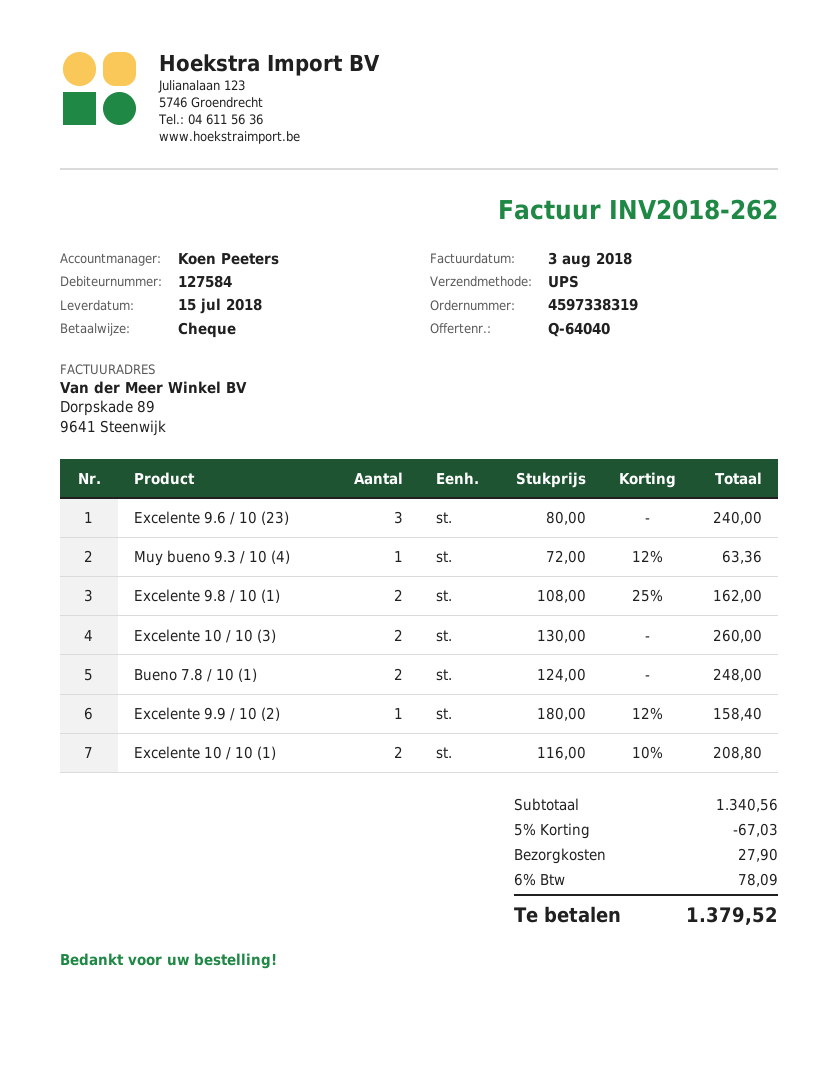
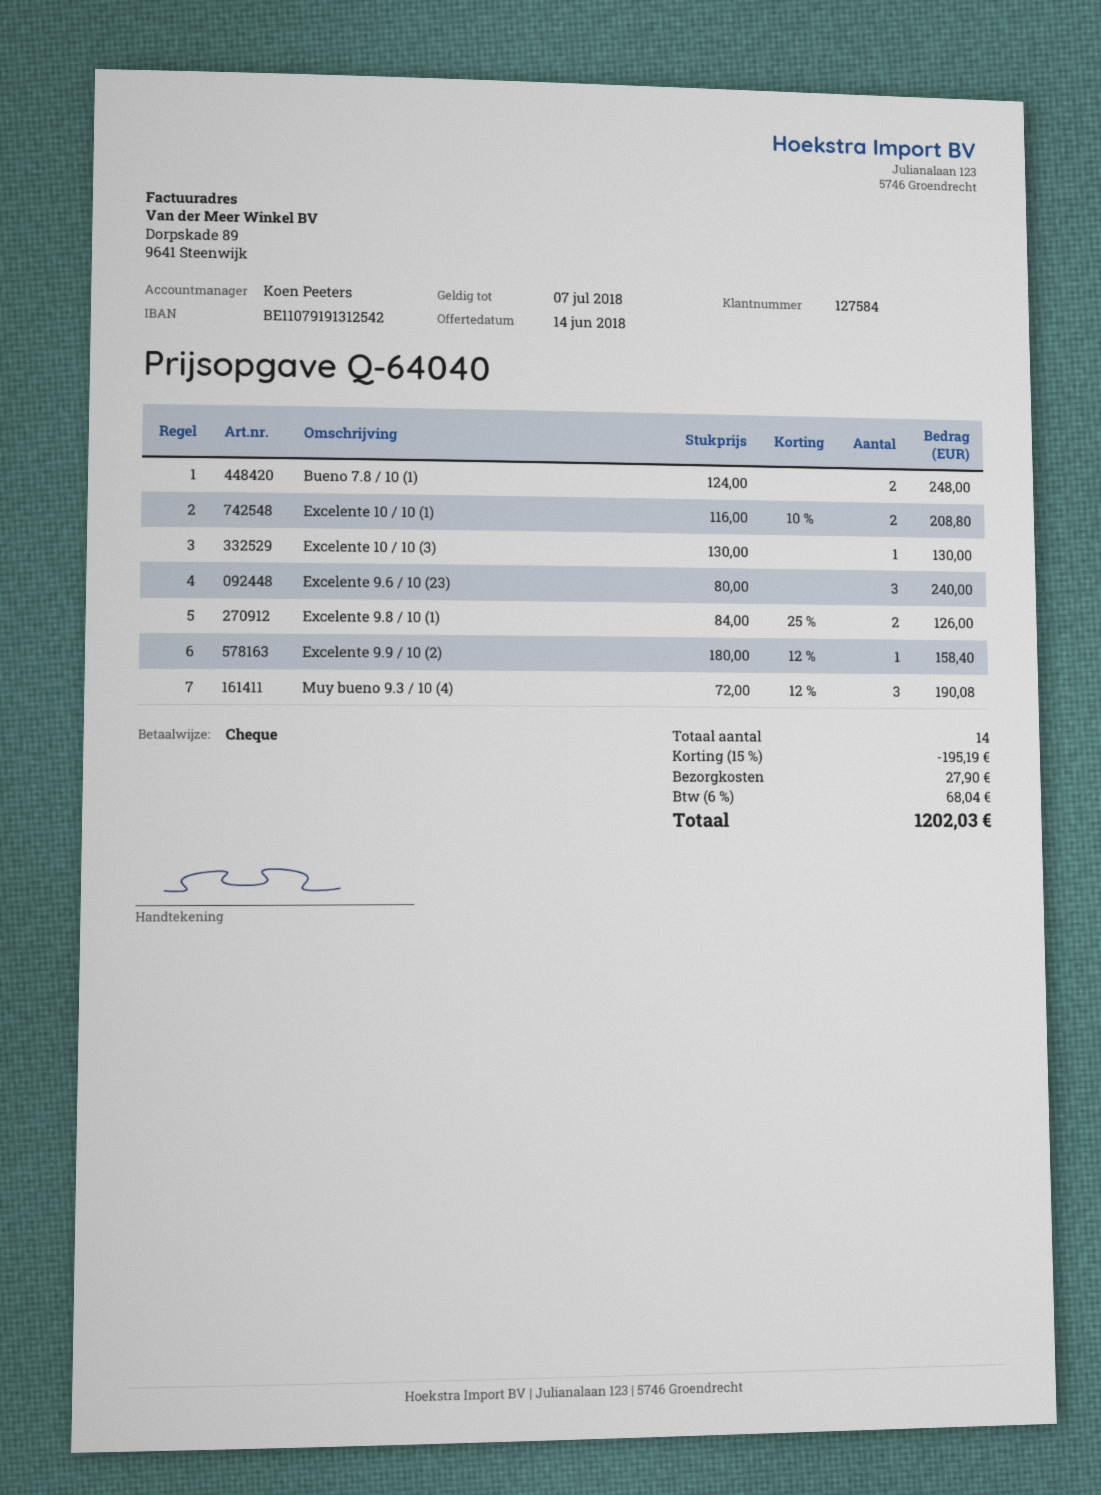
Muy bueno 9.3 / 10 (4): 1 x 72.00 - 12% = 63.36 -> 3 x 72.00 - 12% = 190.08
Excelente 9.8 / 10 (1): 2 x 108.00 - 25% = 162.00 -> 2 x 84.00 - 25% = 126.00
Excelente 10 / 10 (3): 2 x 130.00 = 260.00 -> 1 x 130.00 = 130.00
discount: 5% = 67.03 -> 15% = 195.19
tax: 6% = 78.09 -> 6% = 68.04
total: 1379.52 -> 1202.03

